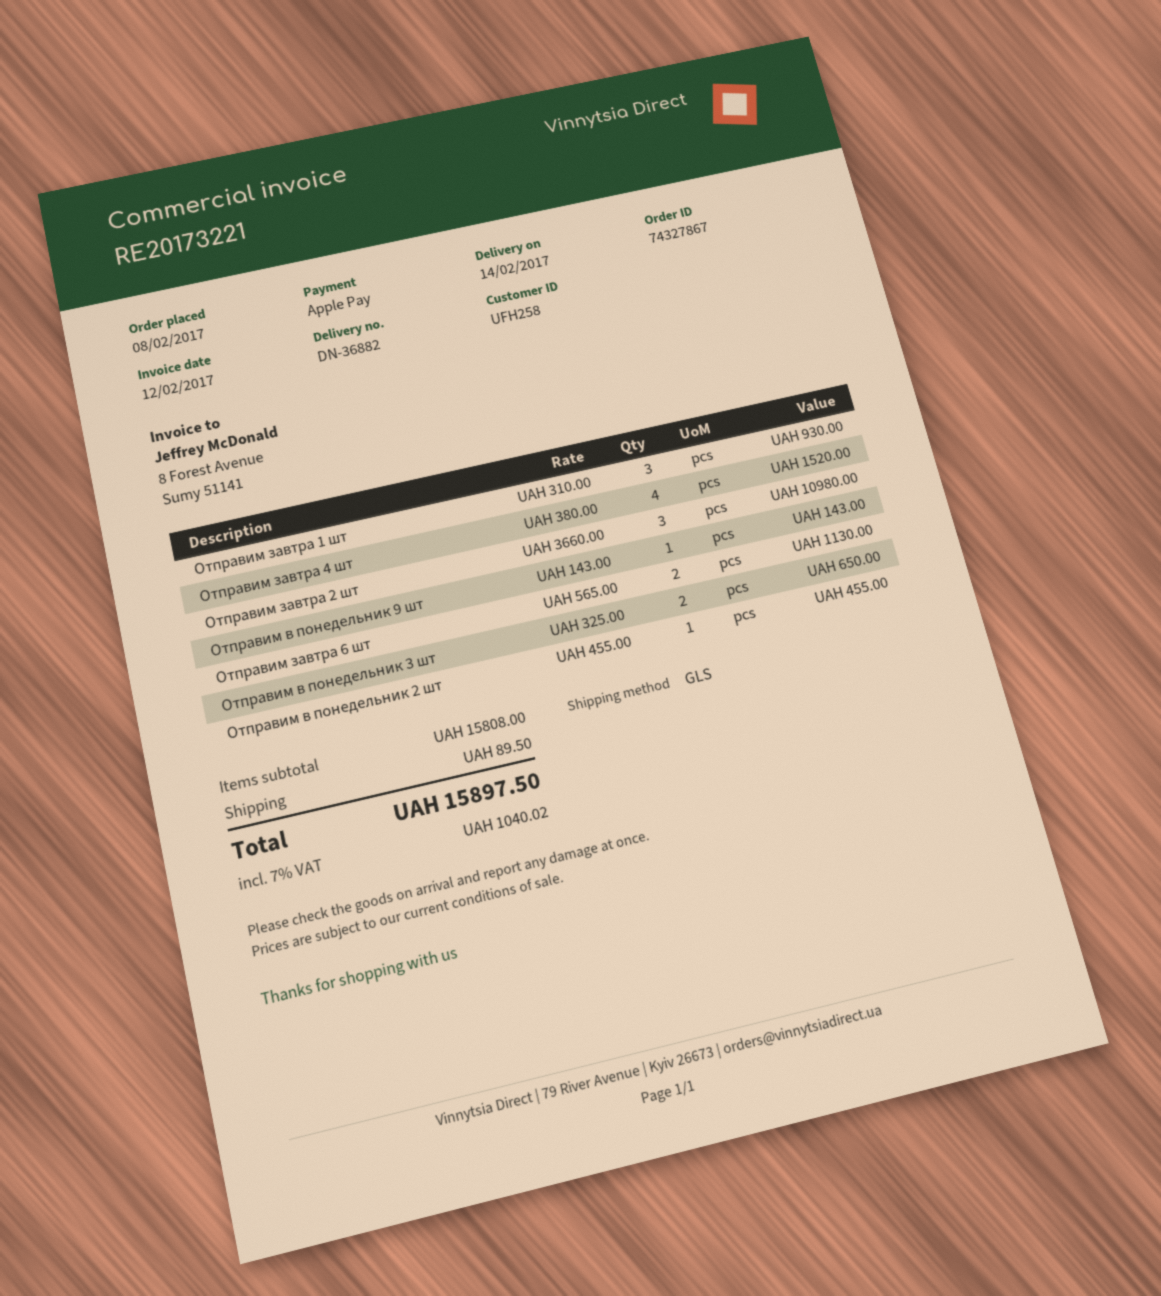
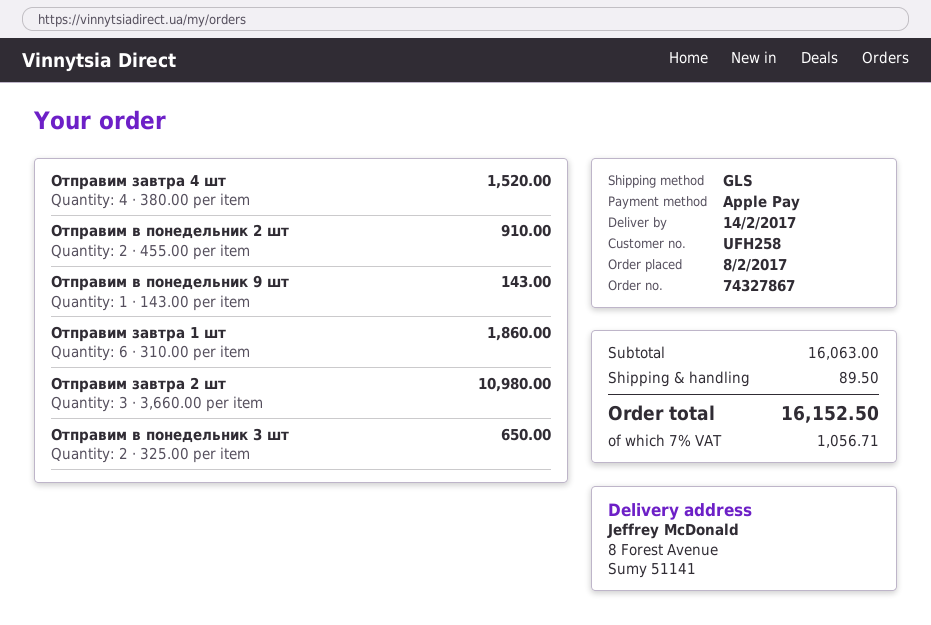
Отправим завтра 1 шт: 3 x 310.00 = 930.00 -> 6 x 310.00 = 1860.00
Отправим завтра 6 шт: 2 x 565.00 = 1130.00 -> none
Отправим в понедельник 2 шт: 1 x 455.00 = 455.00 -> 2 x 455.00 = 910.00
subtotal: 15808.00 -> 16063.00
tax: 7% = 1040.02 -> 7% = 1056.71
total: 15897.50 -> 16152.50

